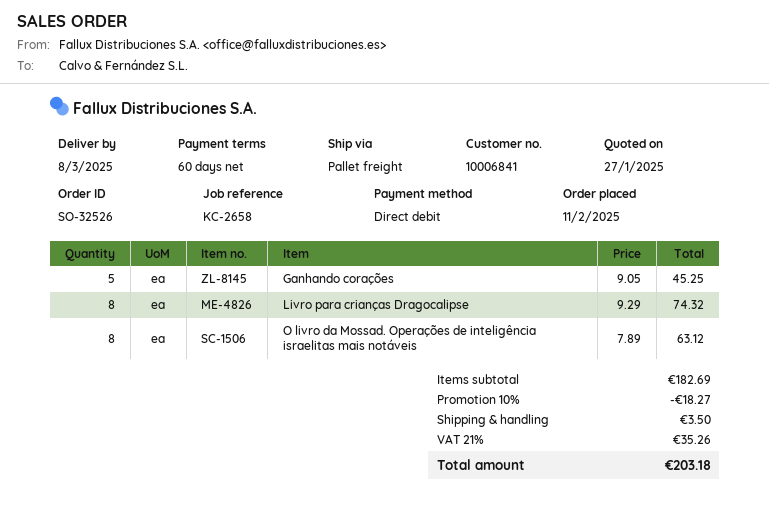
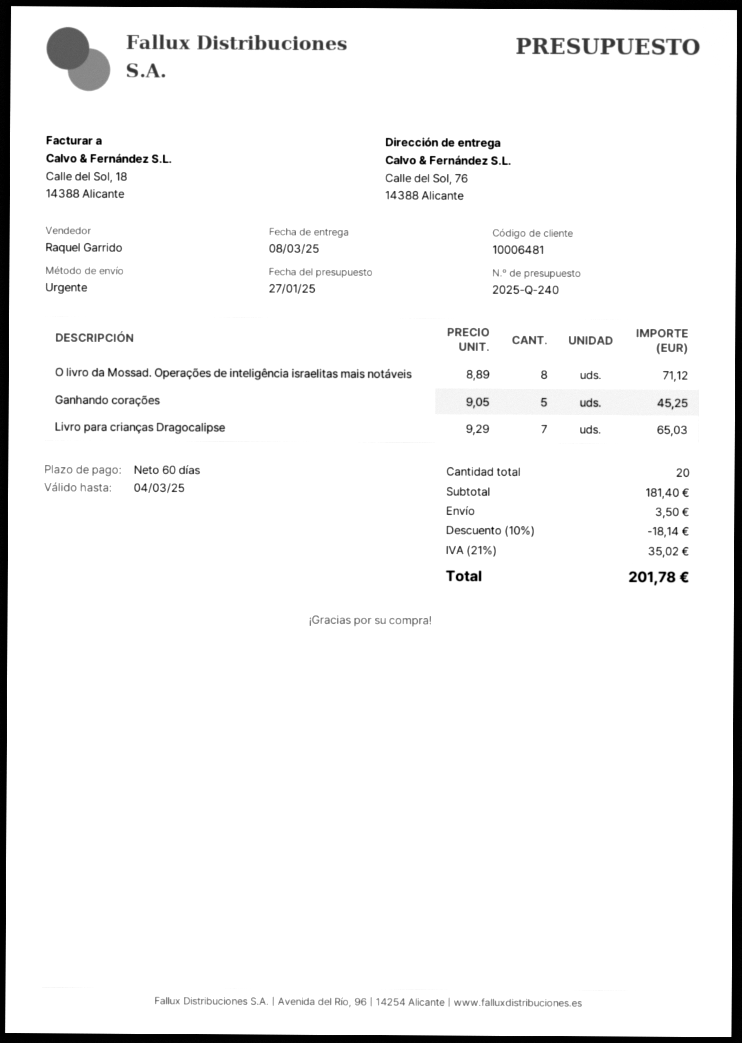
customer number: 10006841 -> 10006481
shipping method: pallet freight -> express
Livro para crianças Dragocalipse: 8 x 9.29 = 74.32 -> 7 x 9.29 = 65.03
O livro da Mossad. Operações de inteligência israelitas mais notáveis: 8 x 7.89 = 63.12 -> 8 x 8.89 = 71.12
subtotal: 182.69 -> 181.40
discount: 10% = 18.27 -> 10% = 18.14
tax: 21% = 35.26 -> 21% = 35.02
total: 203.18 -> 201.78

